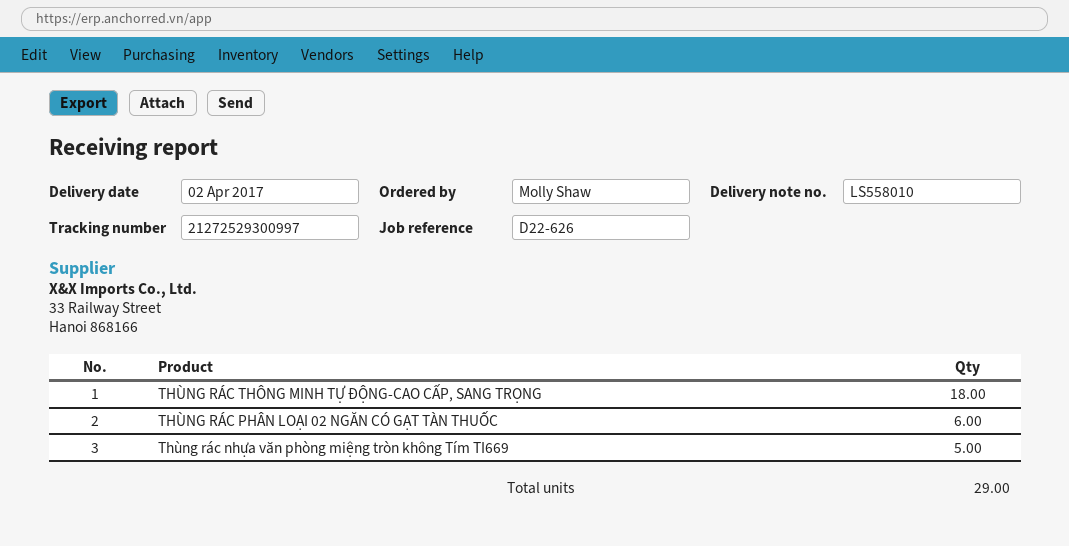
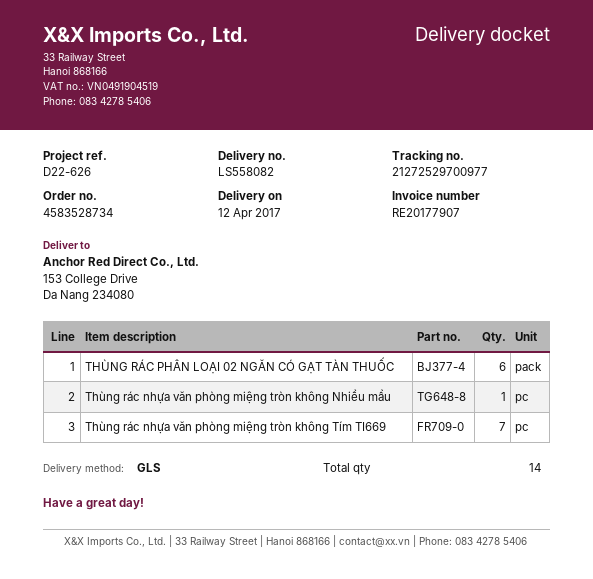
delivery note number: LS558010 -> LS558082
delivery date: 2017-04-02 -> 2017-04-12
tracking number: 21272529300997 -> 21272529700977
THÙNG RÁC THÔNG MINH TỰ ĐỘNG-CAO CẤP, SANG TRỌNG: 18 -> none
Thùng rác nhựa văn phòng miệng tròn không Tím TI669: 5 -> 7
Thùng rác nhựa văn phòng miệng tròn không Nhiều mầu: none -> 1
total quantity: 29 -> 14

